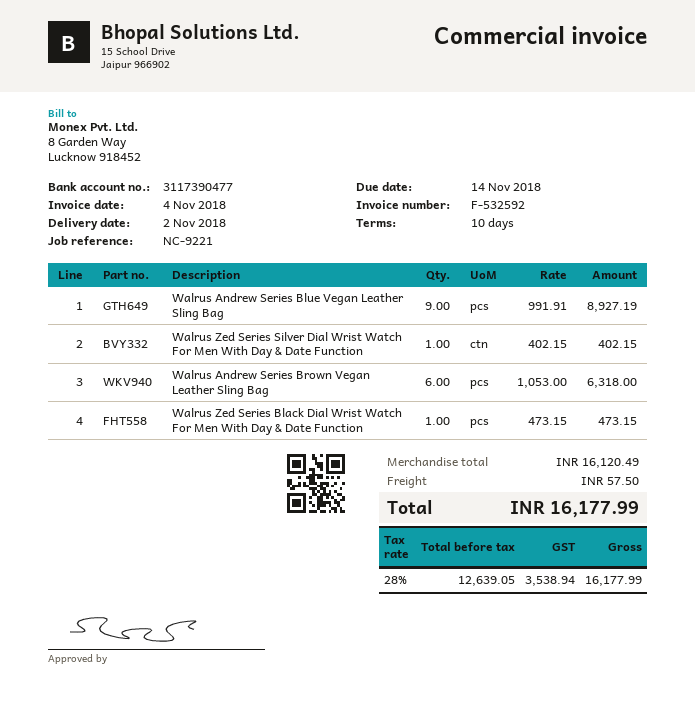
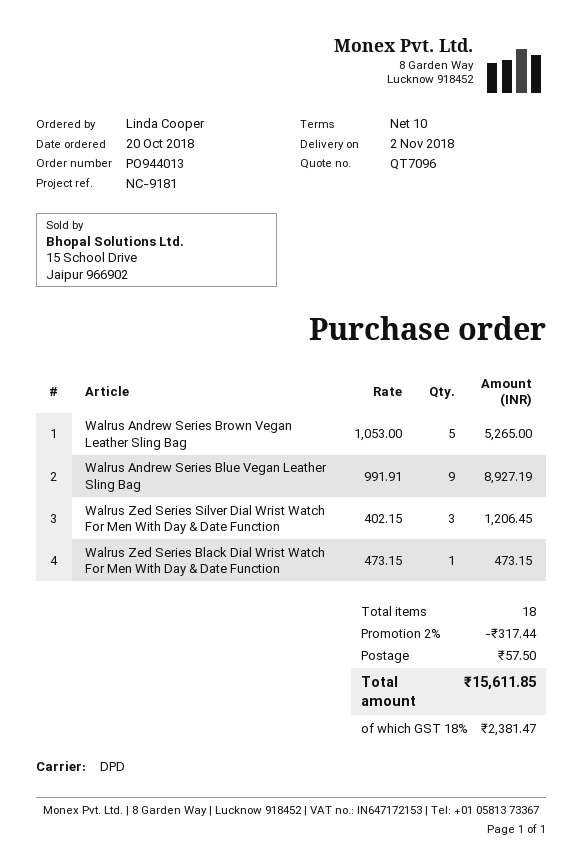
reference: NC-9221 -> NC-9181
Walrus Zed Series Silver Dial Wrist Watch For Men With Day & Date Function: 1 x 402.15 = 402.15 -> 3 x 402.15 = 1206.45
Walrus Andrew Series Brown Vegan Leather Sling Bag: 6 x 1053.00 = 6318.00 -> 5 x 1053.00 = 5265.00
discount: none -> 2% = 317.44
tax: 28% = 3538.94 -> 18% = 2381.47
total: 16177.99 -> 15611.85

